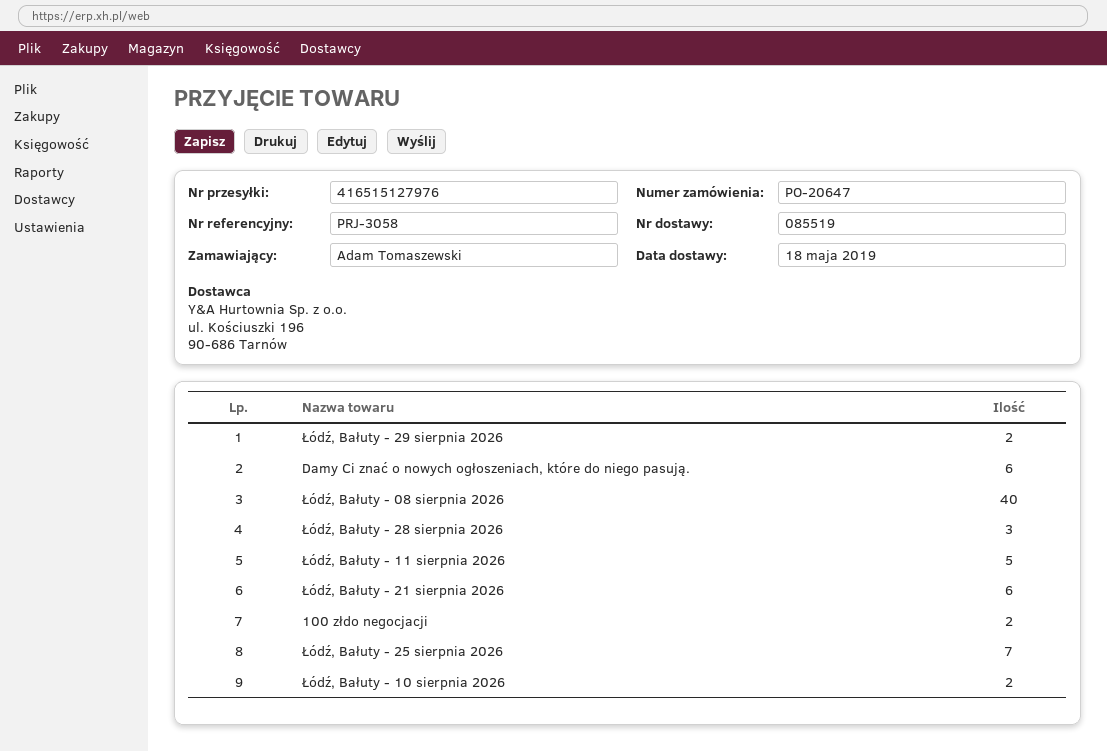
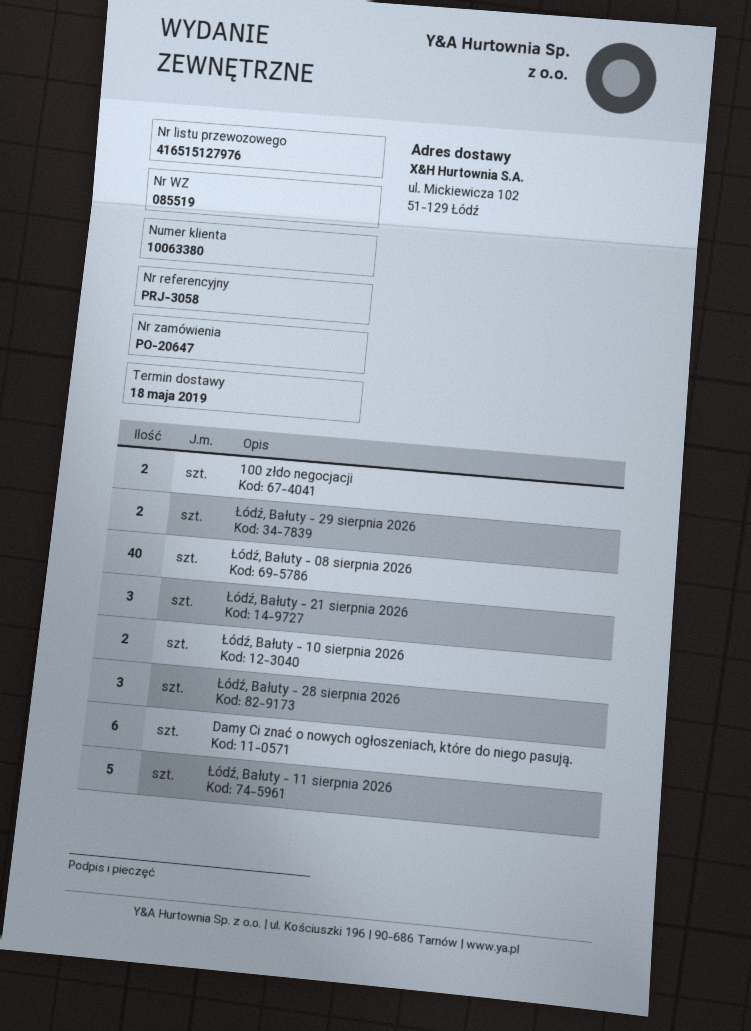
Łódź, Bałuty - 21 sierpnia 2026: 6 -> 3
Łódź, Bałuty - 25 sierpnia 2026: 7 -> none

